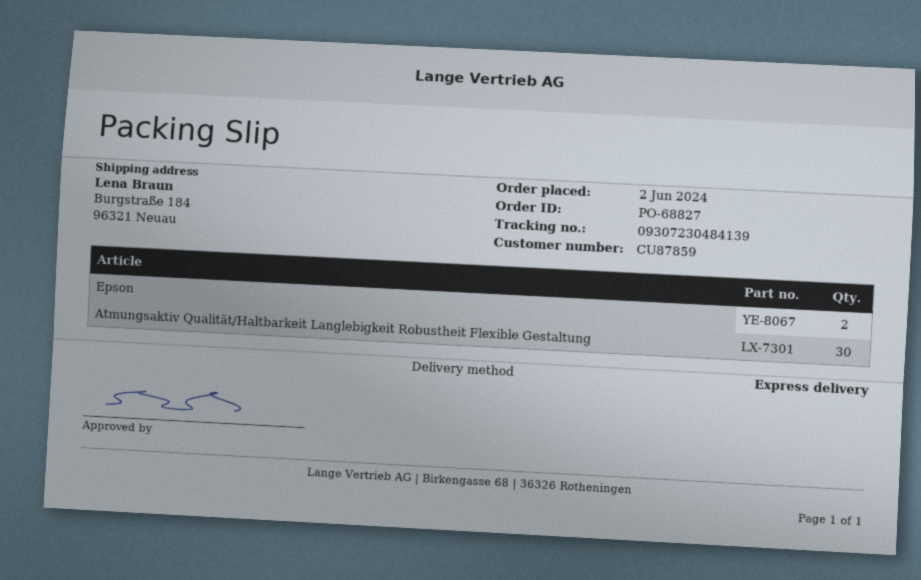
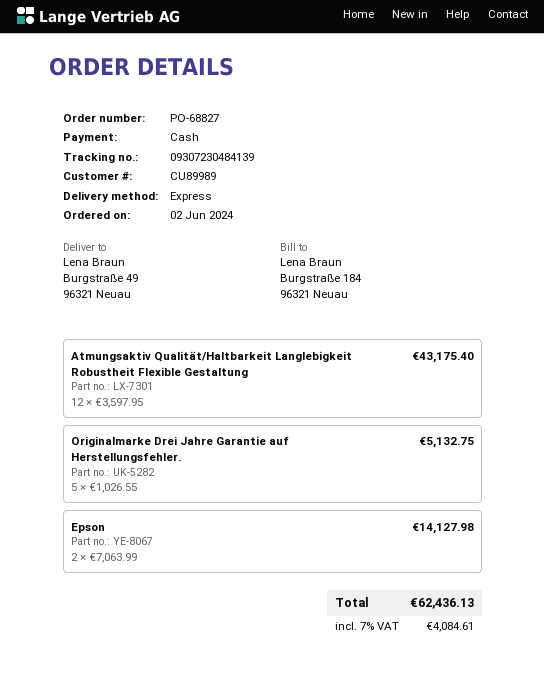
customer number: CU87859 -> CU89989
ship to: Burgstraße 184, 96321 Neuau -> Burgstraße 49, 96321 Neuau
Atmungsaktiv Qualität/Haltbarkeit Langlebigkeit Robustheit Flexible Gestaltung: 30 -> 12
Originalmarke Drei Jahre Garantie auf Herstellungsfehler.: none -> 5

